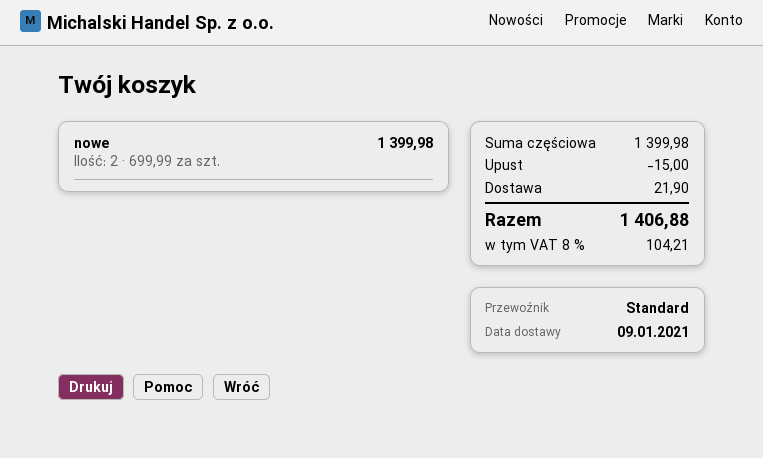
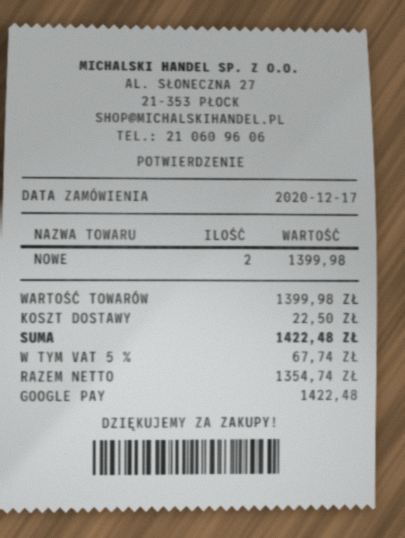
discount: 15.00 -> none
shipping: 21.90 -> 22.50
tax: 8% = 104.21 -> 5% = 67.74
total: 1406.88 -> 1422.48

